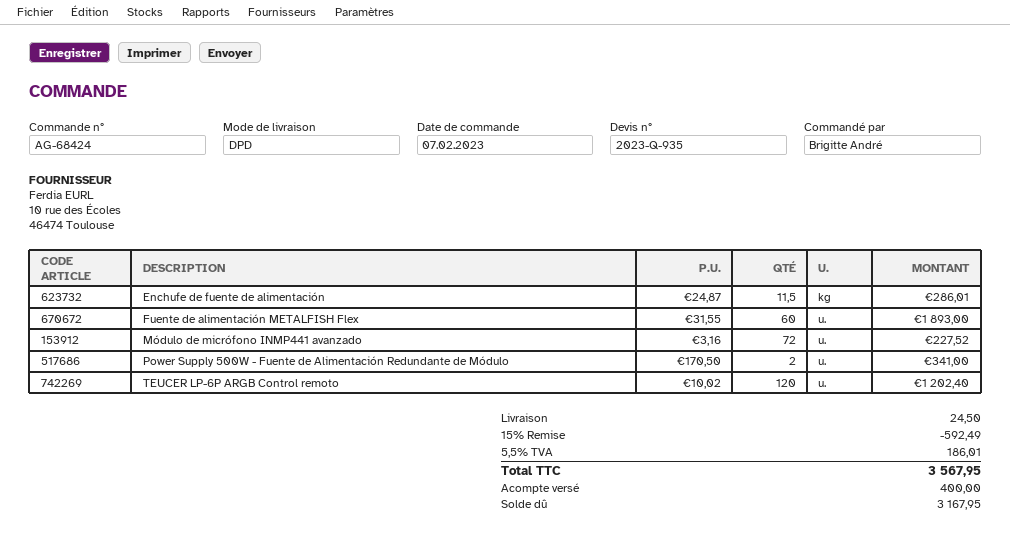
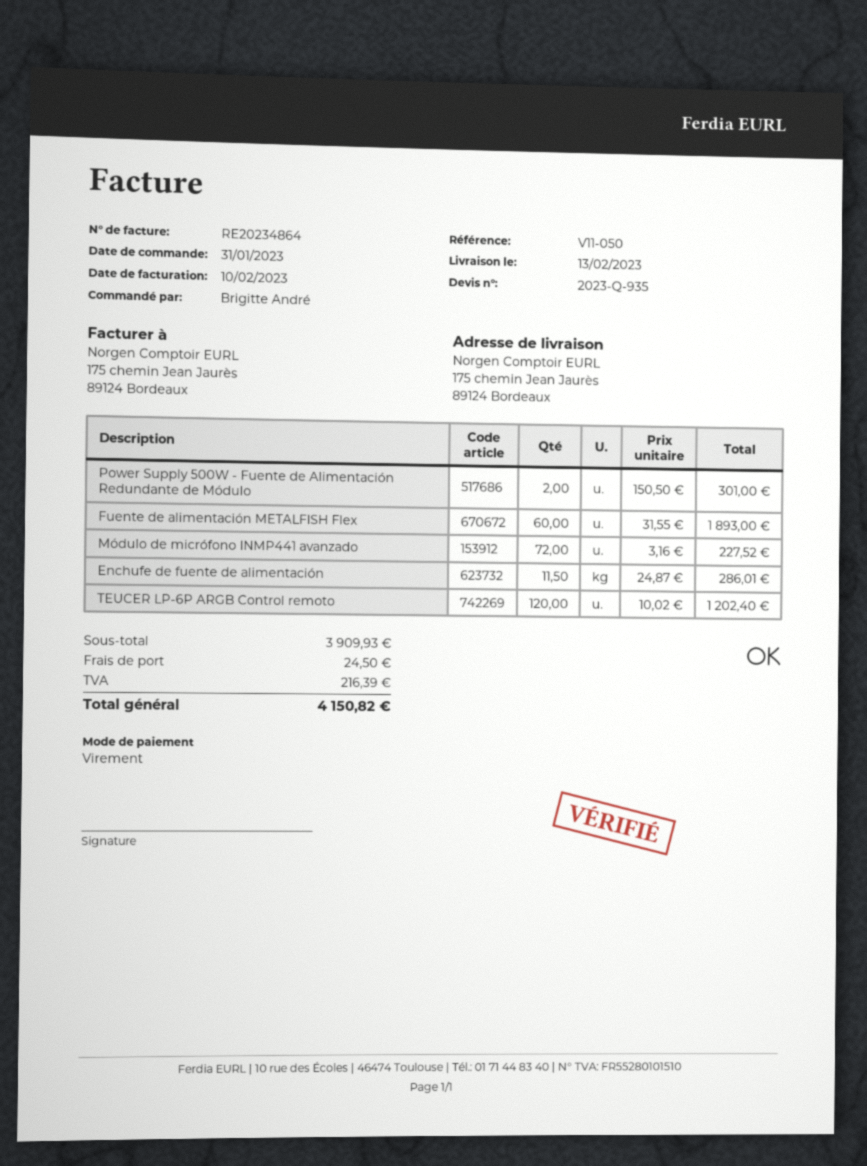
order date: 2023-02-07 -> 2023-01-31
Power Supply 500W - Fuente de Alimentación Redundante de Módulo: 2 x 170.50 = 341.00 -> 2 x 150.50 = 301.00
discount: 15% = 592.49 -> none
tax: 186.01 -> 216.39
total: 3567.95 -> 4150.82

